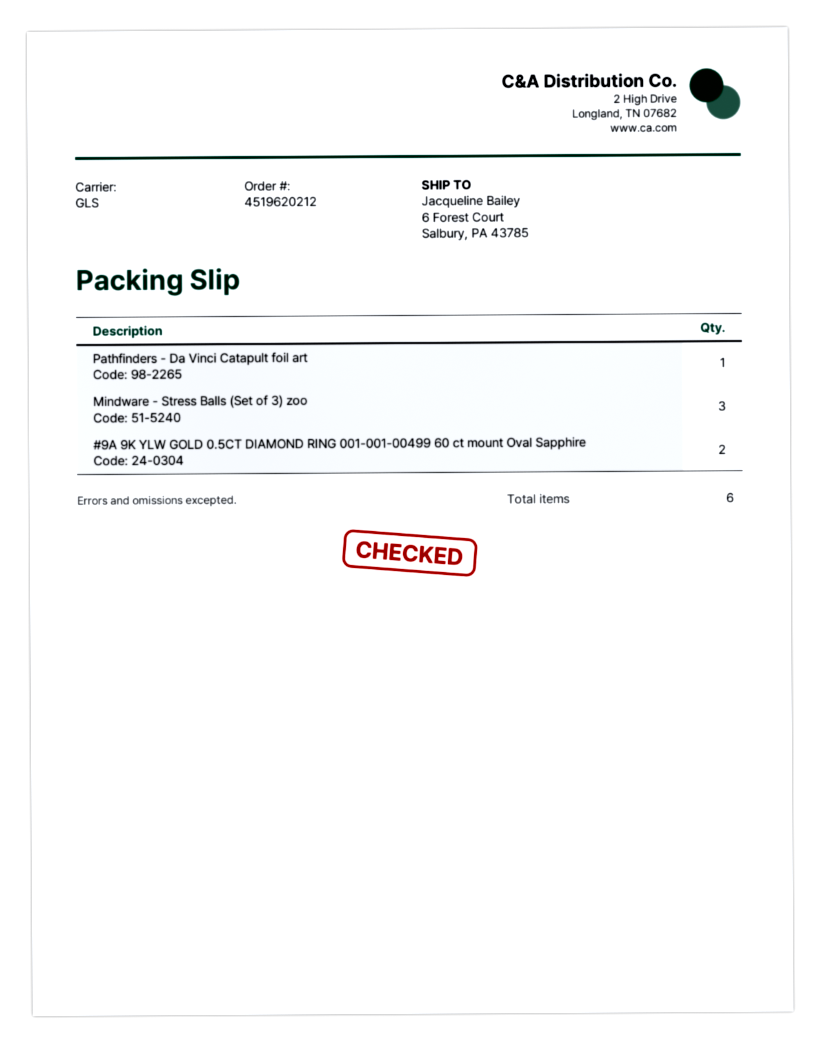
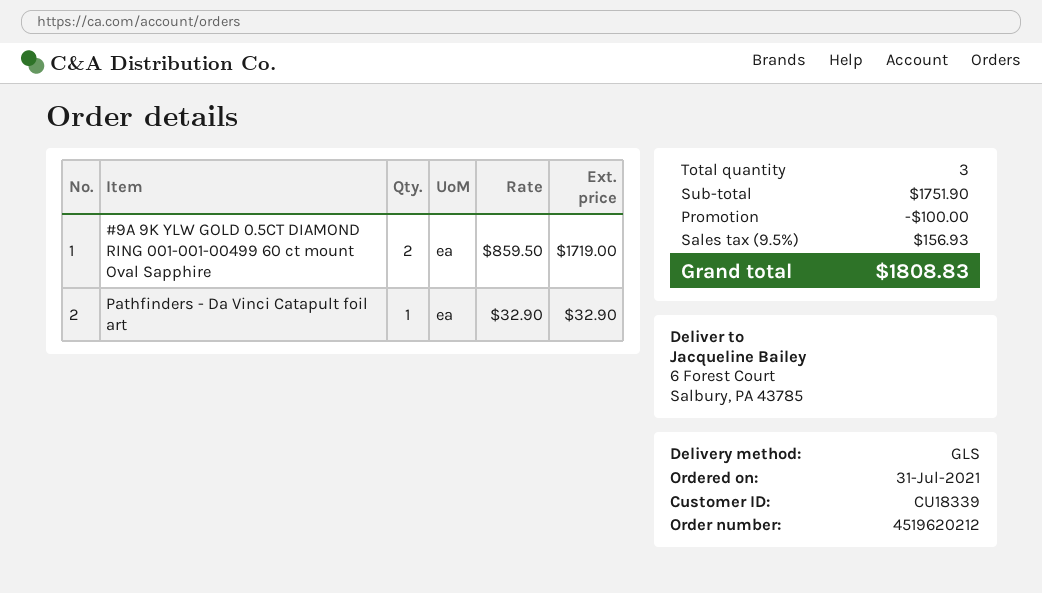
Mindware - Stress Balls (Set of 3) zoo: 3 -> none
total quantity: 6 -> 3

